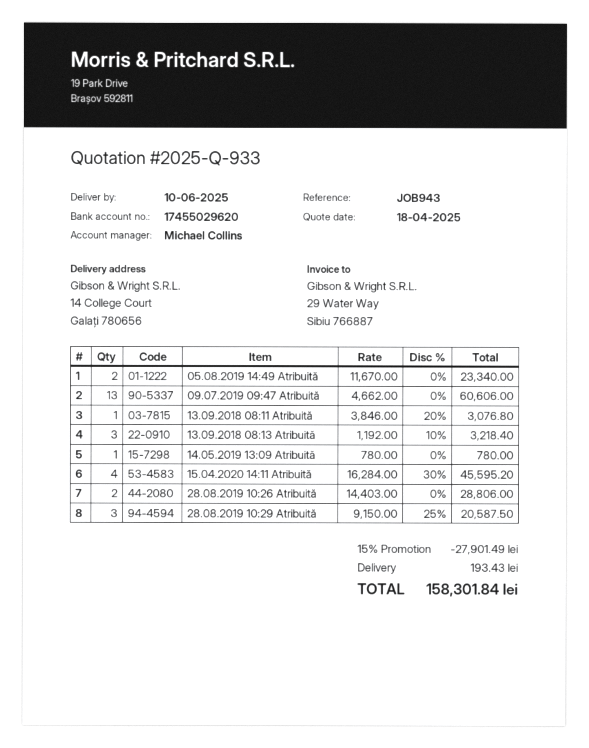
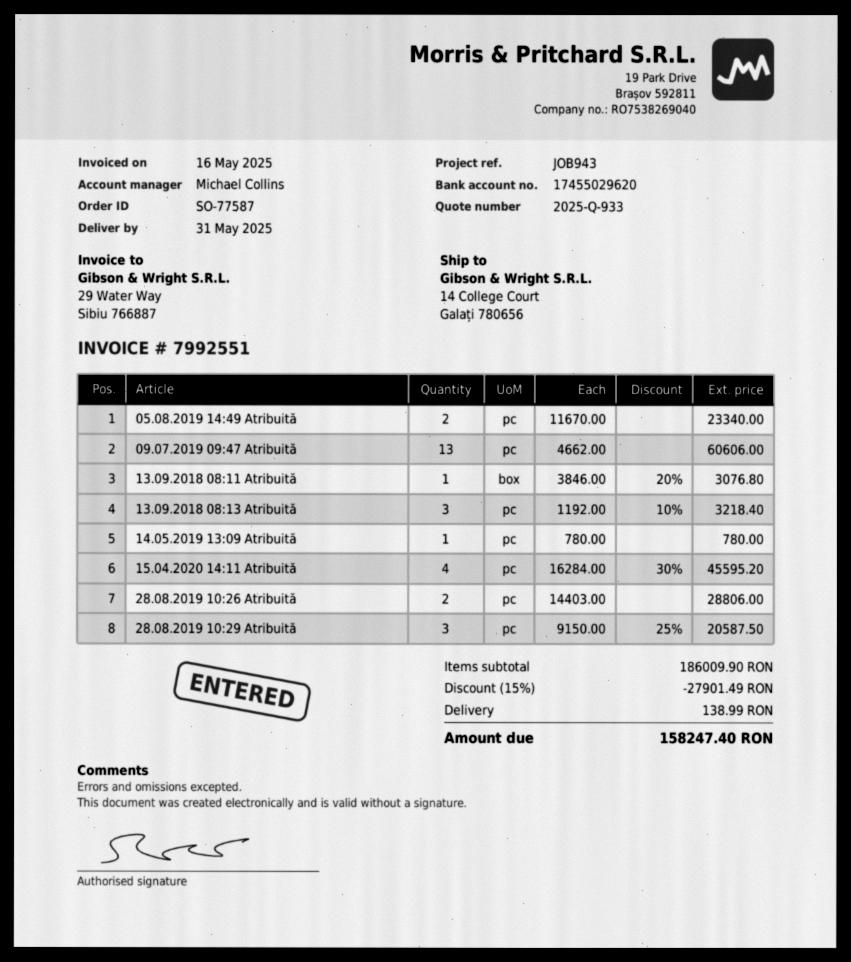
delivery date: 2025-06-10 -> 2025-05-31
shipping: 193.43 -> 138.99
total: 158301.84 -> 158247.40

